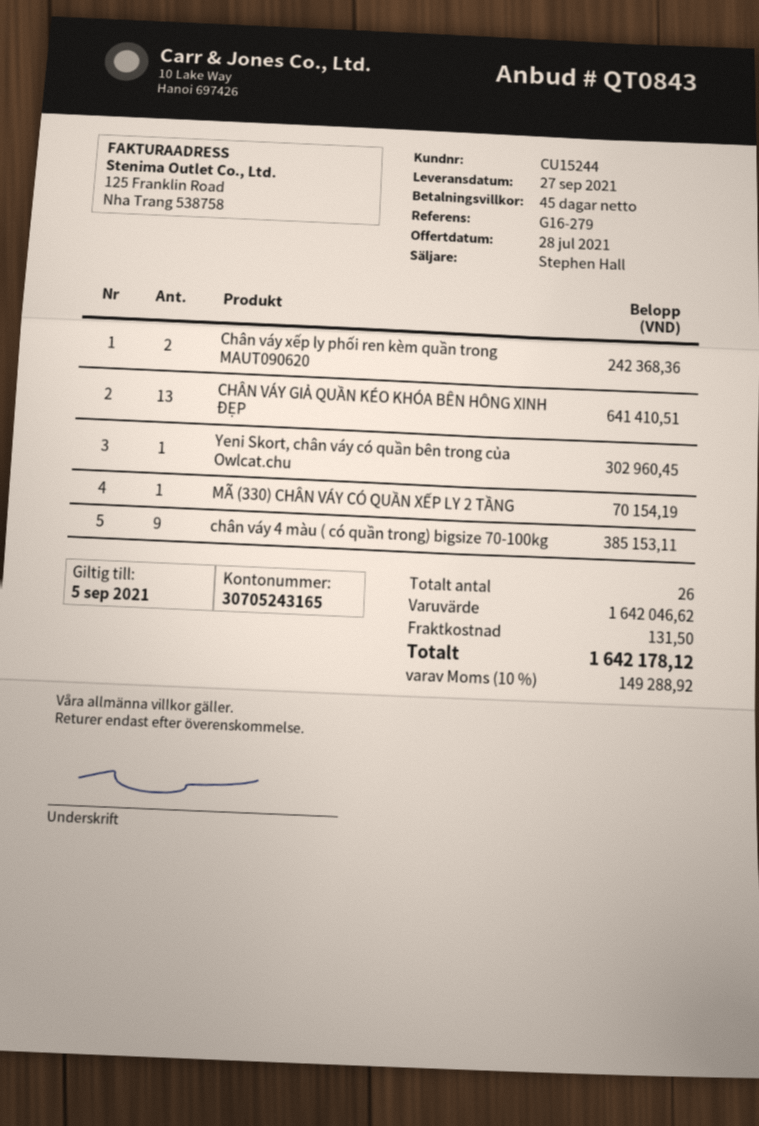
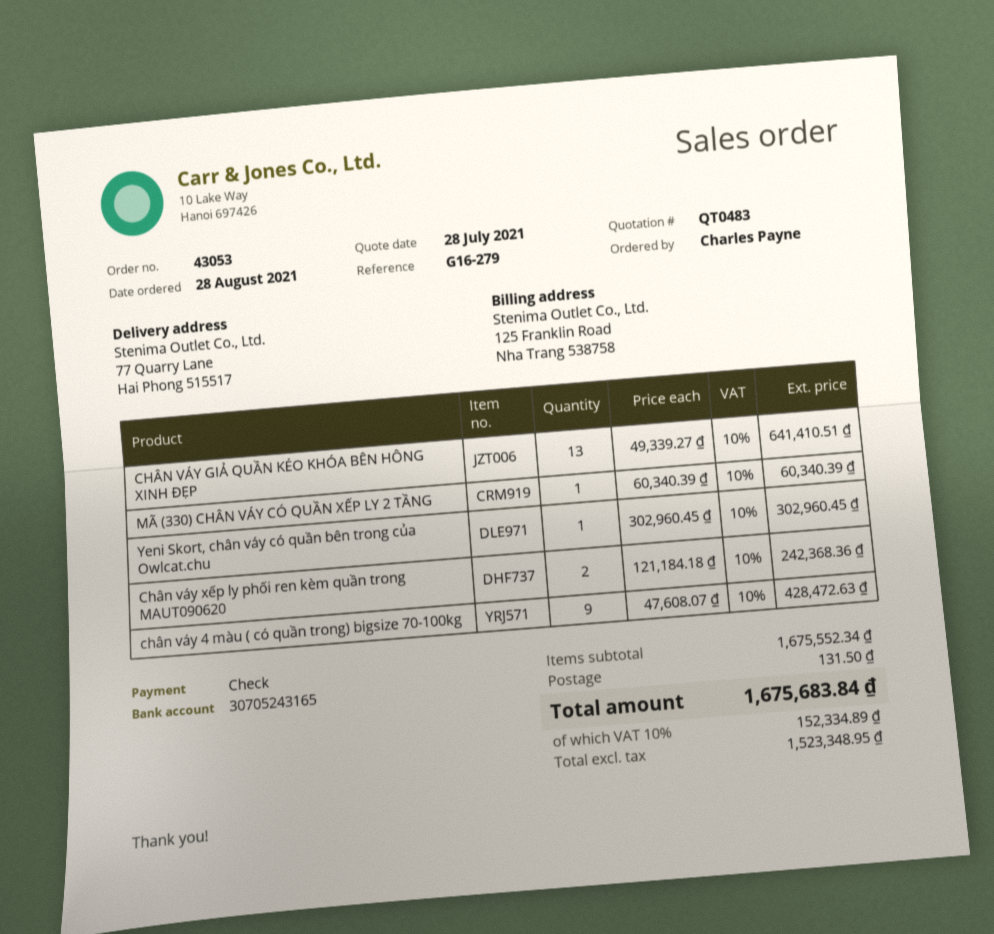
quote number: QT0843 -> QT0483
MÃ (330) CHÂN VÁY CÓ QUẦN XẾP LY 2 TẦNG: 1 for 70154.19 -> 1 for 60340.39
chân váy 4 màu ( có quần trong) bigsize 70-100kg: 9 for 385153.11 -> 9 for 428472.63
subtotal: 1642046.62 -> 1675552.34
tax: 10% = 149288.92 -> 10% = 152334.89
total: 1642178.12 -> 1675683.84

